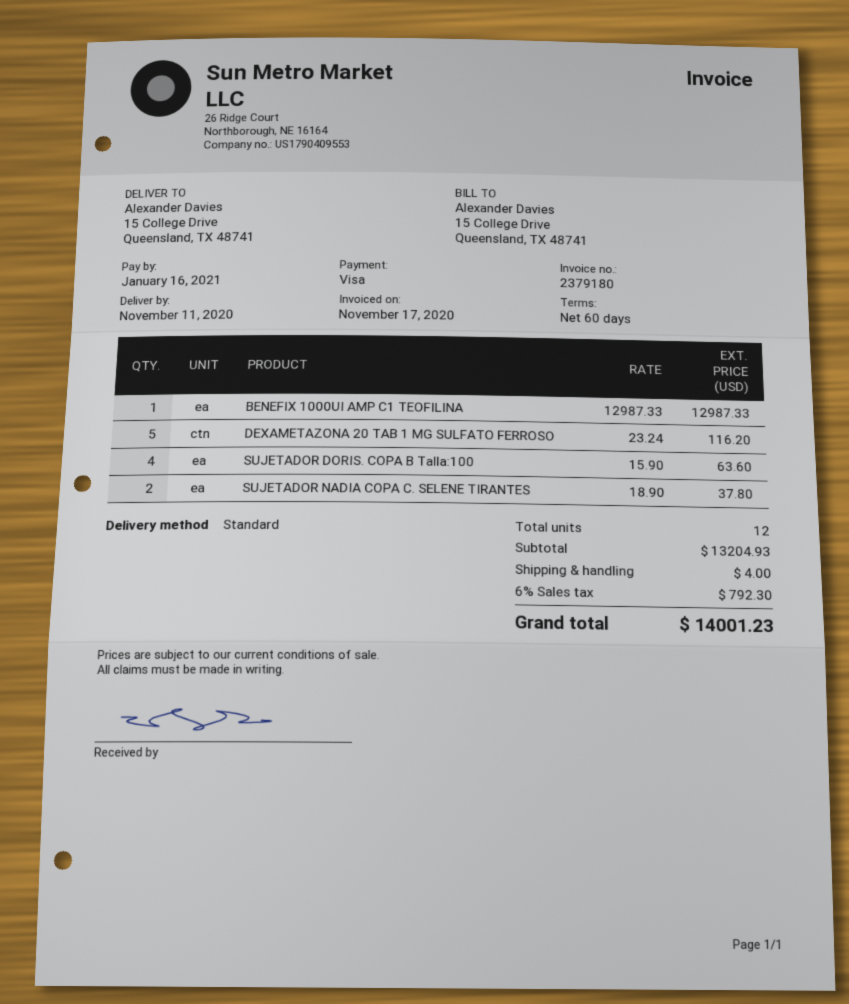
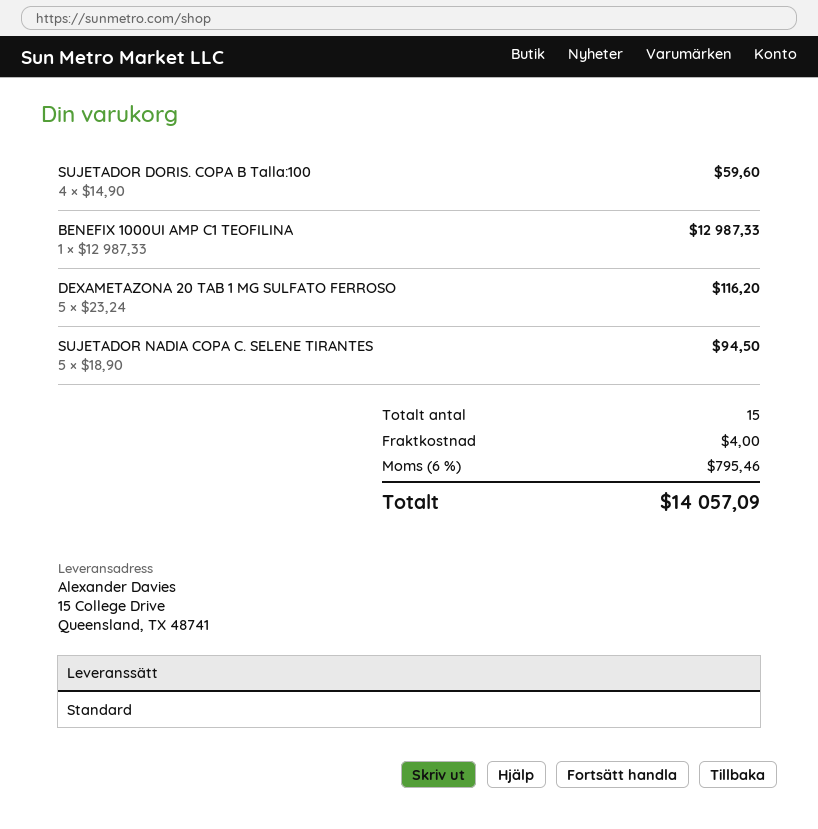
SUJETADOR DORIS. COPA B Talla:100: 4 x 15.90 = 63.60 -> 4 x 14.90 = 59.60
SUJETADOR NADIA COPA C. SELENE TIRANTES: 2 x 18.90 = 37.80 -> 5 x 18.90 = 94.50
total quantity: 12 -> 15
tax: 6% = 792.30 -> 6% = 795.46
total: 14001.23 -> 14057.09

